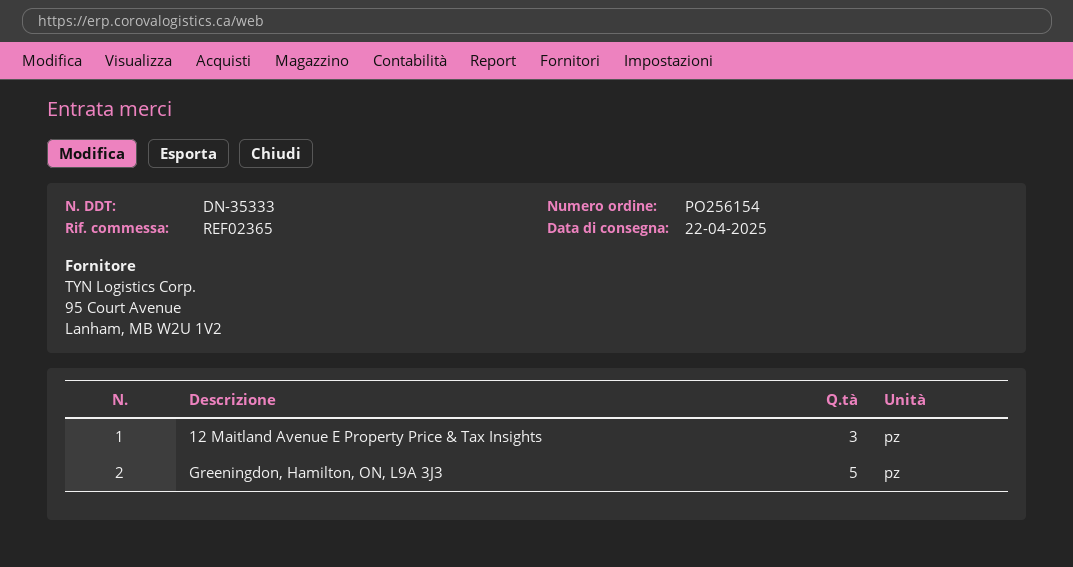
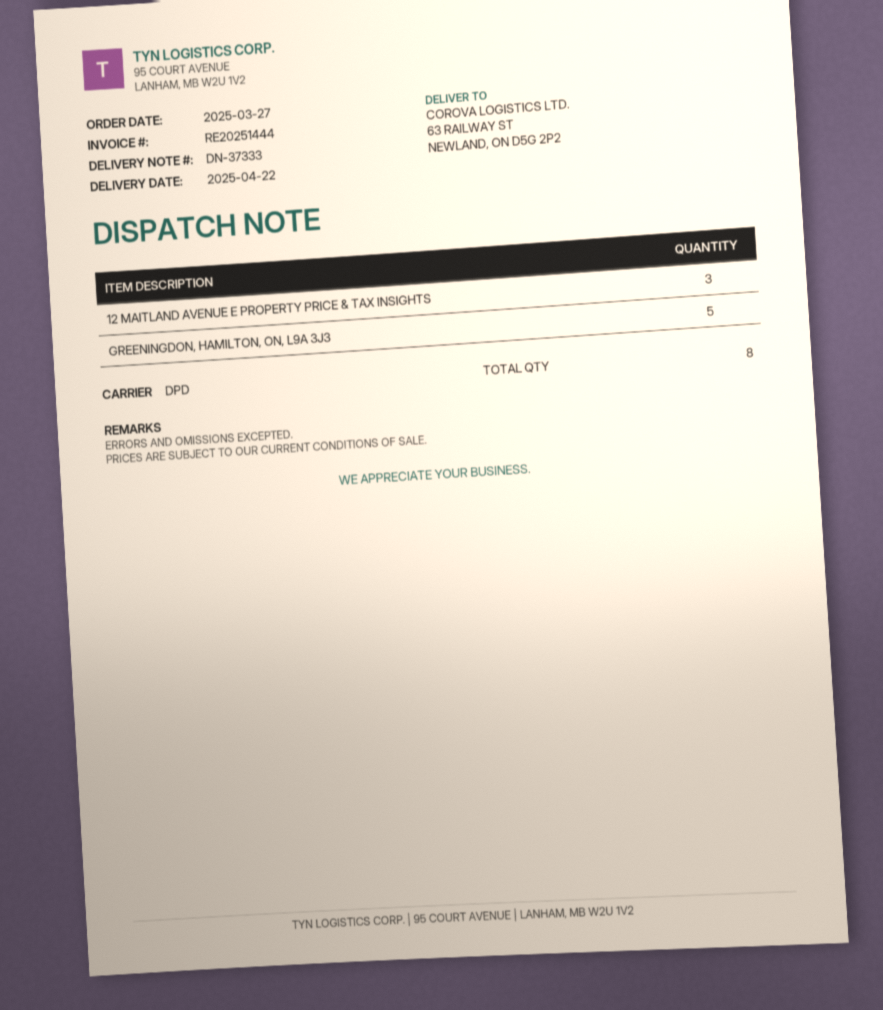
delivery note number: DN-35333 -> DN-37333

